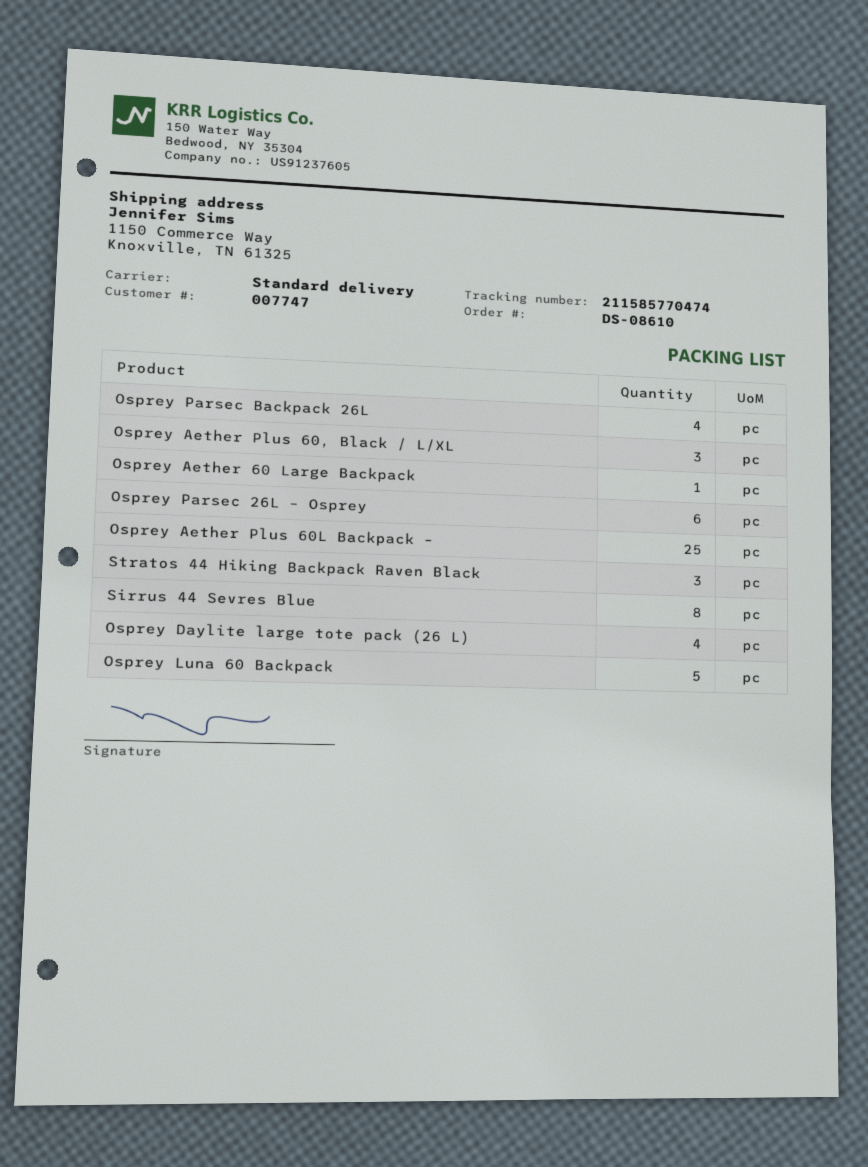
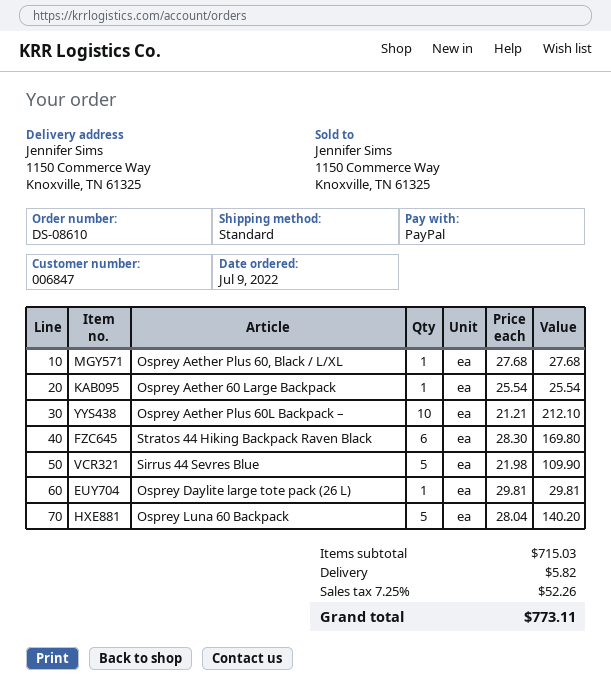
customer number: 007747 -> 006847
Osprey Parsec Backpack 26L: 4 -> none
Osprey Aether Plus 60, Black / L/XL: 3 -> 1
Osprey Parsec 26L – Osprey: 6 -> none
Osprey Aether Plus 60L Backpack –: 25 -> 10
Stratos 44 Hiking Backpack Raven Black: 3 -> 6
Sirrus 44 Sevres Blue: 8 -> 5
Osprey Daylite large tote pack (26 L): 4 -> 1

